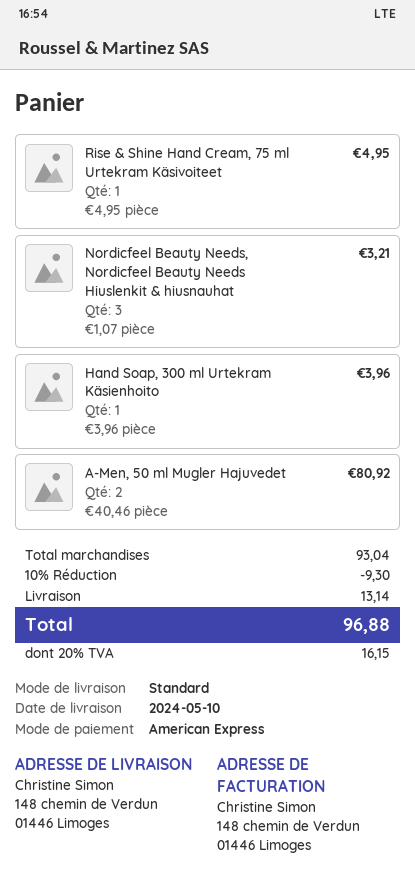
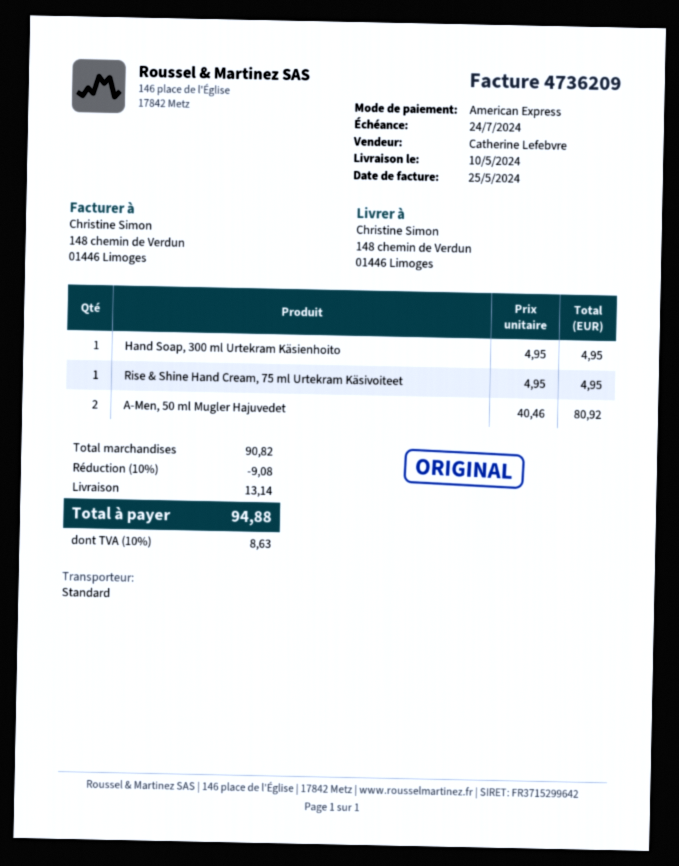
Nordicfeel Beauty Needs, Nordicfeel Beauty Needs Hiuslenkit & hiusnauhat: 3 x 1.07 = 3.21 -> none
Hand Soap, 300 ml Urtekram Käsienhoito: 1 x 3.96 = 3.96 -> 1 x 4.95 = 4.95
subtotal: 93.04 -> 90.82
discount: 10% = 9.30 -> 10% = 9.08
tax: 20% = 16.15 -> 10% = 8.63
total: 96.88 -> 94.88

